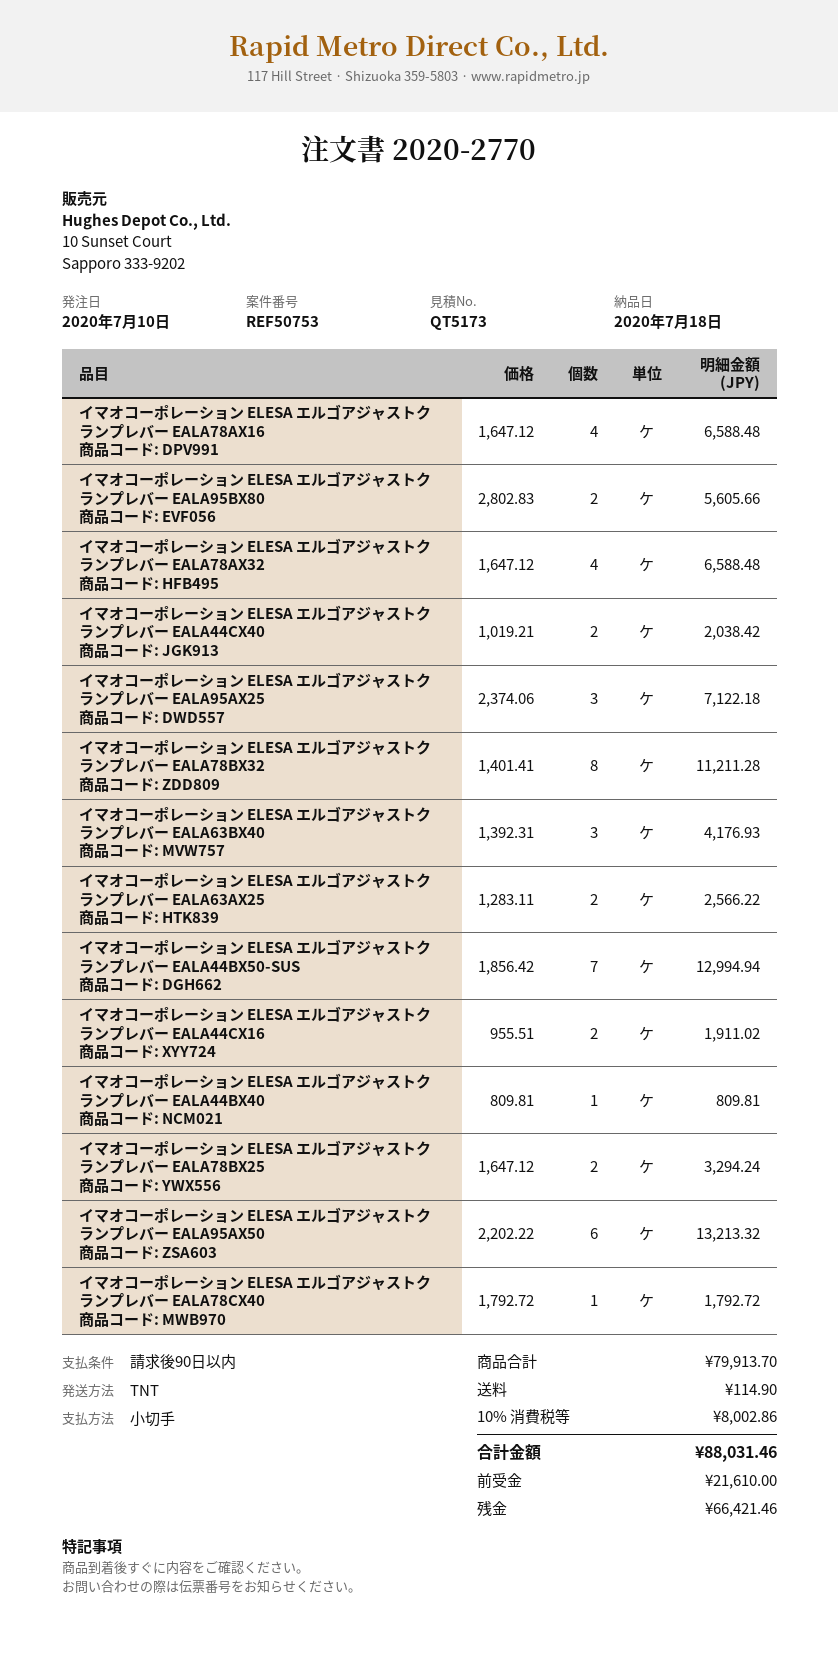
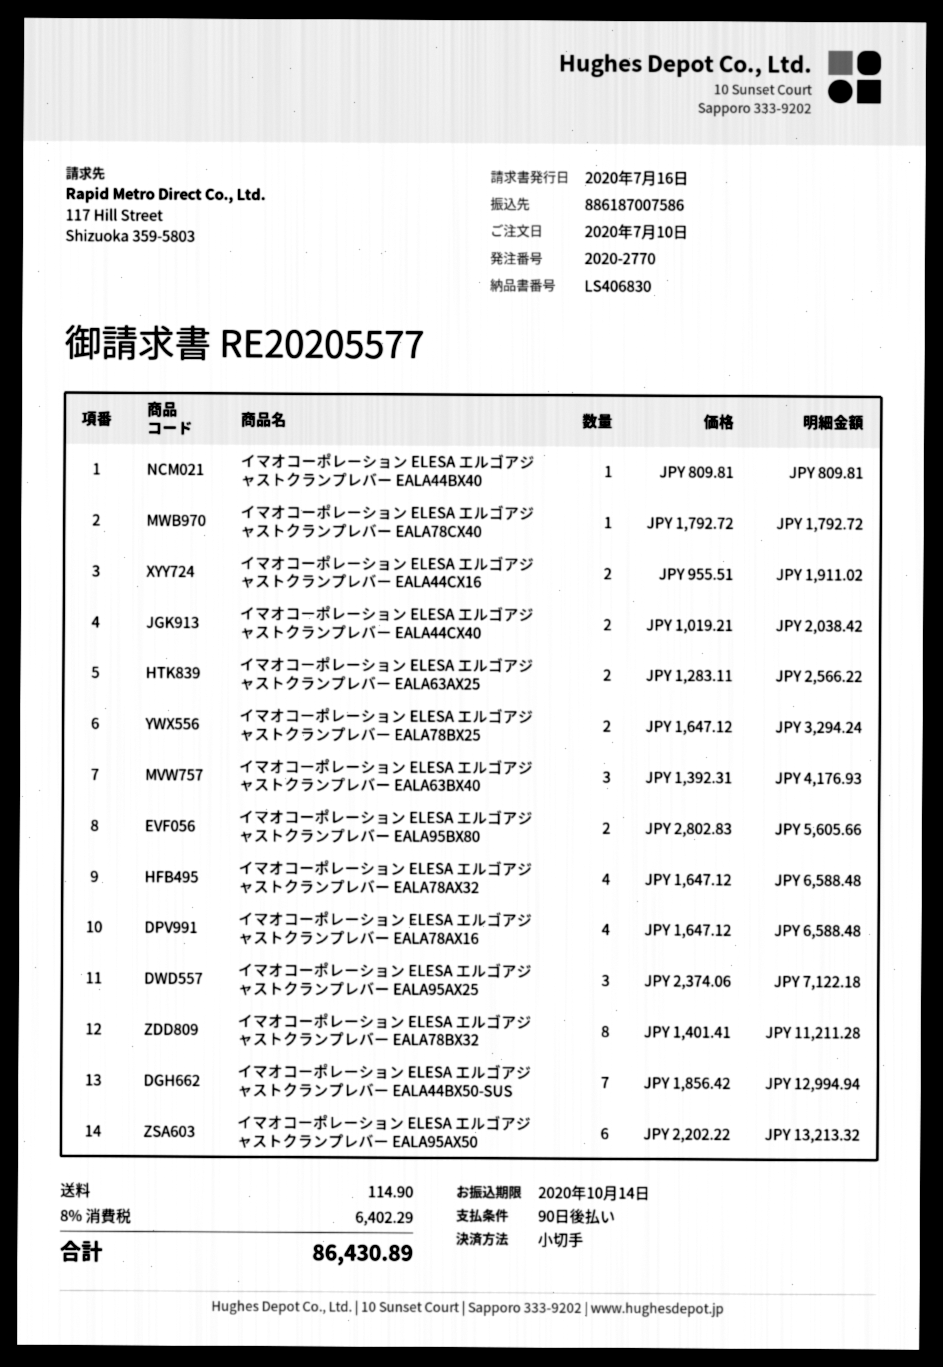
tax: 10% = 8002.86 -> 8% = 6402.29
total: 88031.46 -> 86430.89

